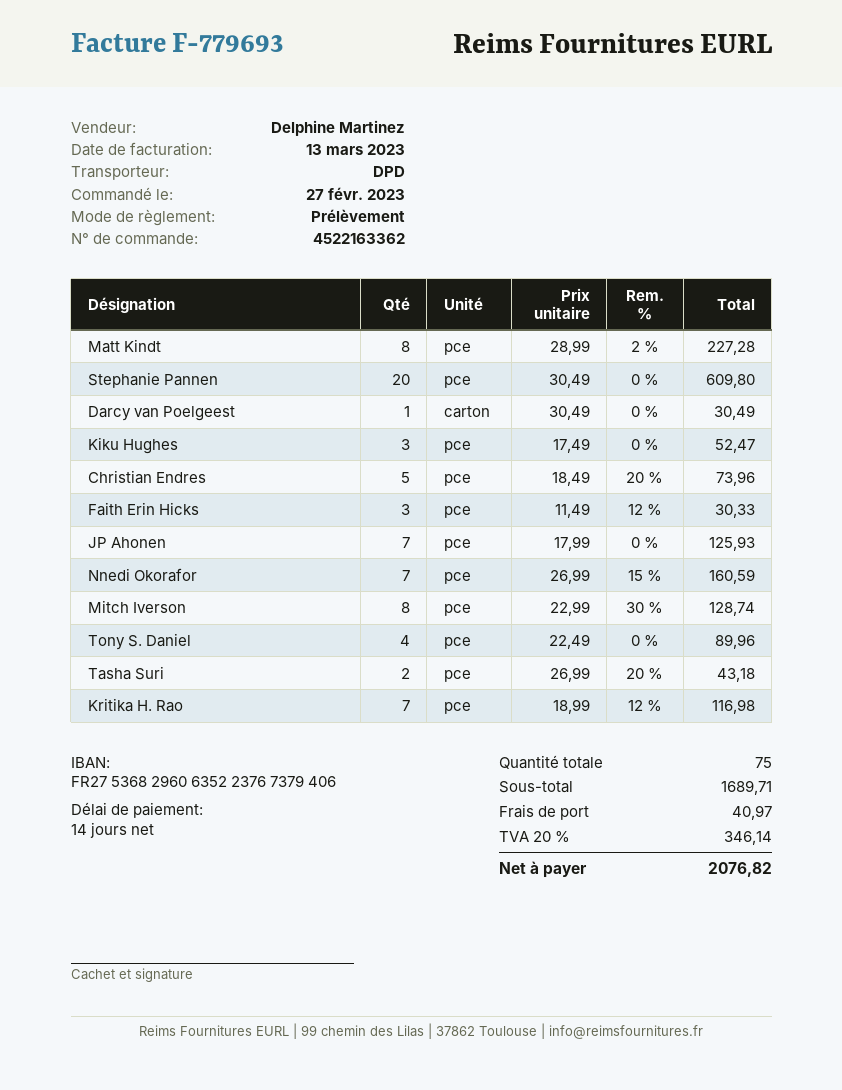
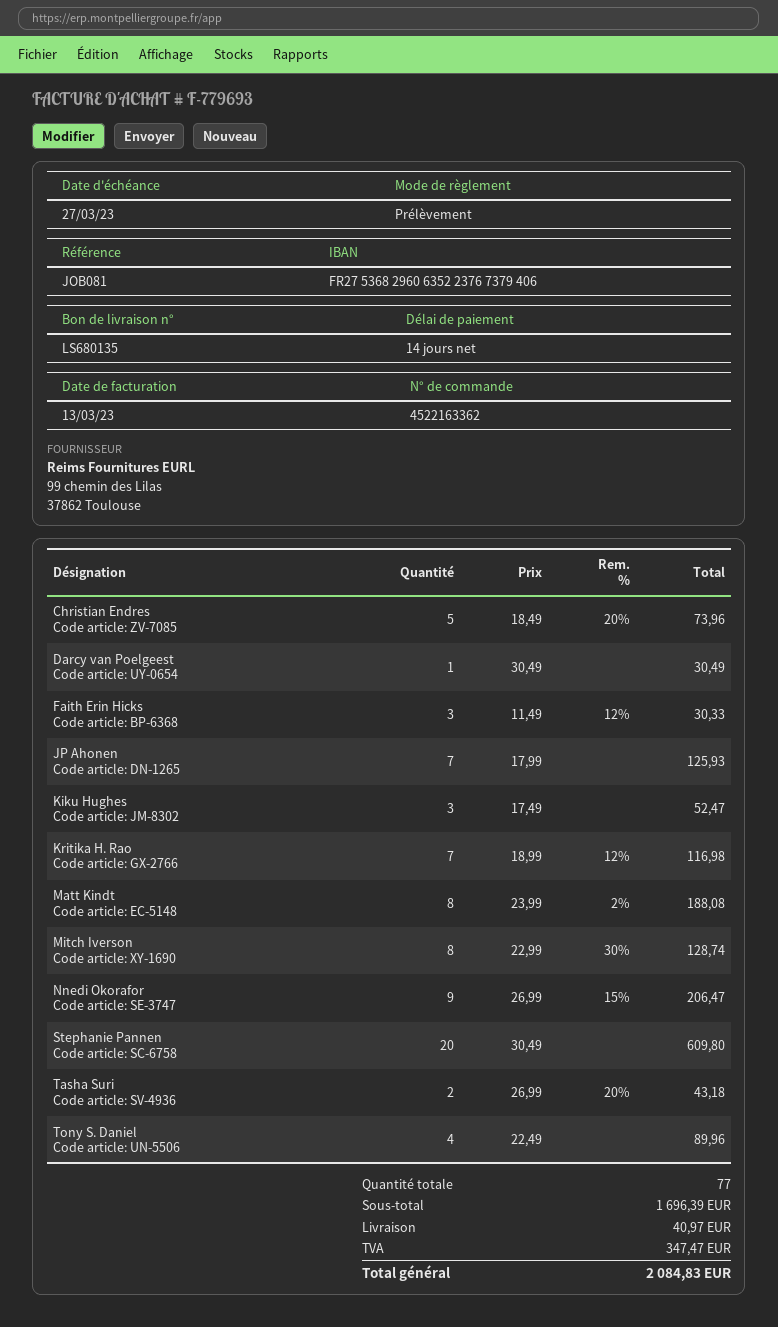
Matt Kindt: 8 x 28.99 - 2% = 227.28 -> 8 x 23.99 - 2% = 188.08
Nnedi Okorafor: 7 x 26.99 - 15% = 160.59 -> 9 x 26.99 - 15% = 206.47
total quantity: 75 -> 77
subtotal: 1689.71 -> 1696.39
tax: 346.14 -> 347.47
total: 2076.82 -> 2084.83

